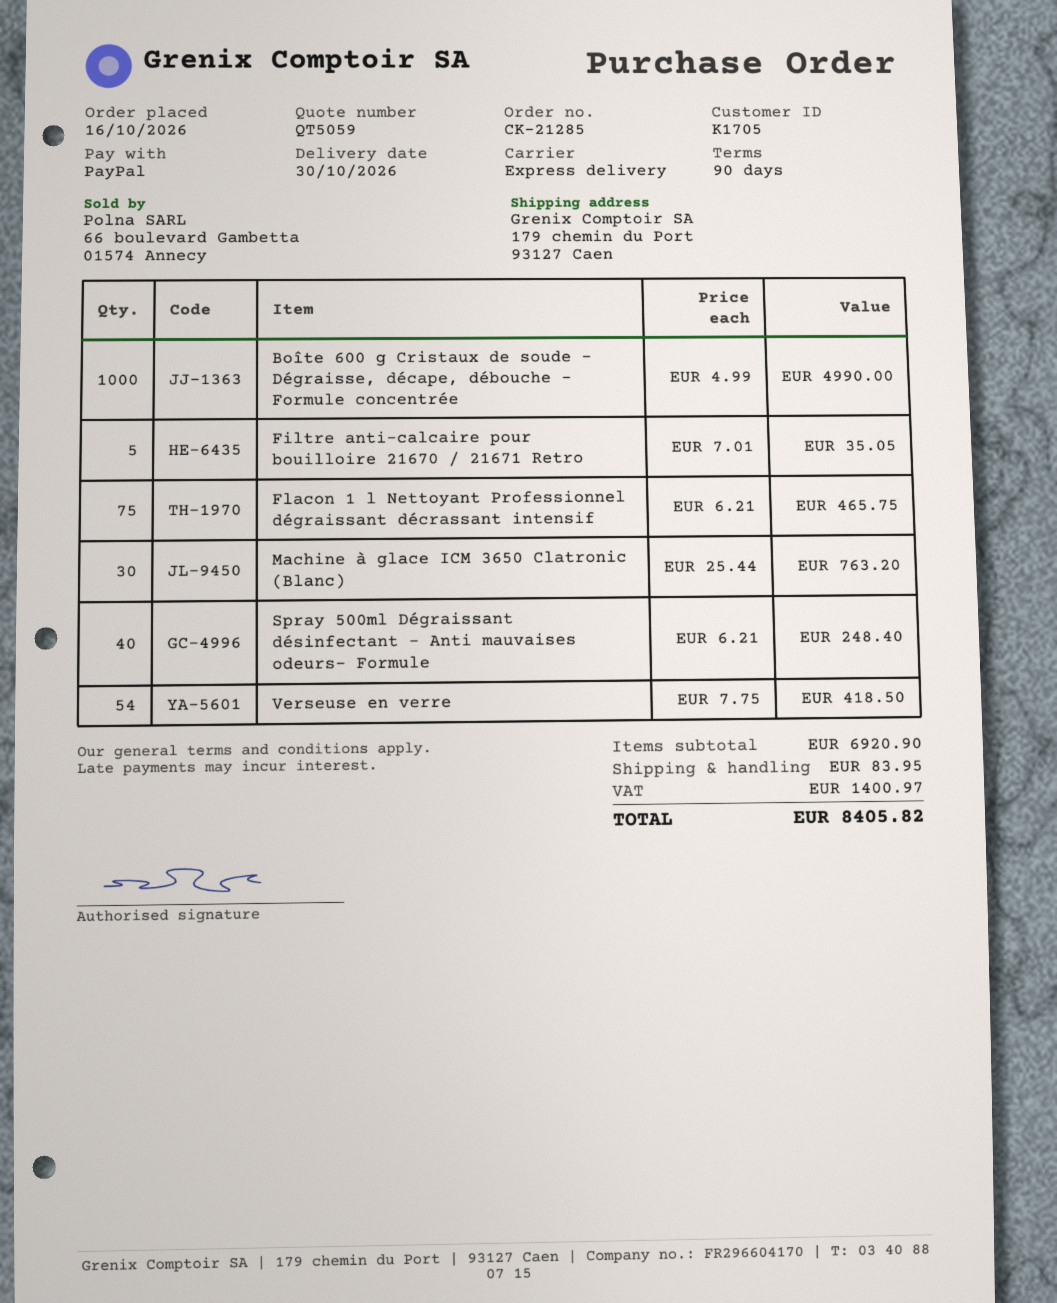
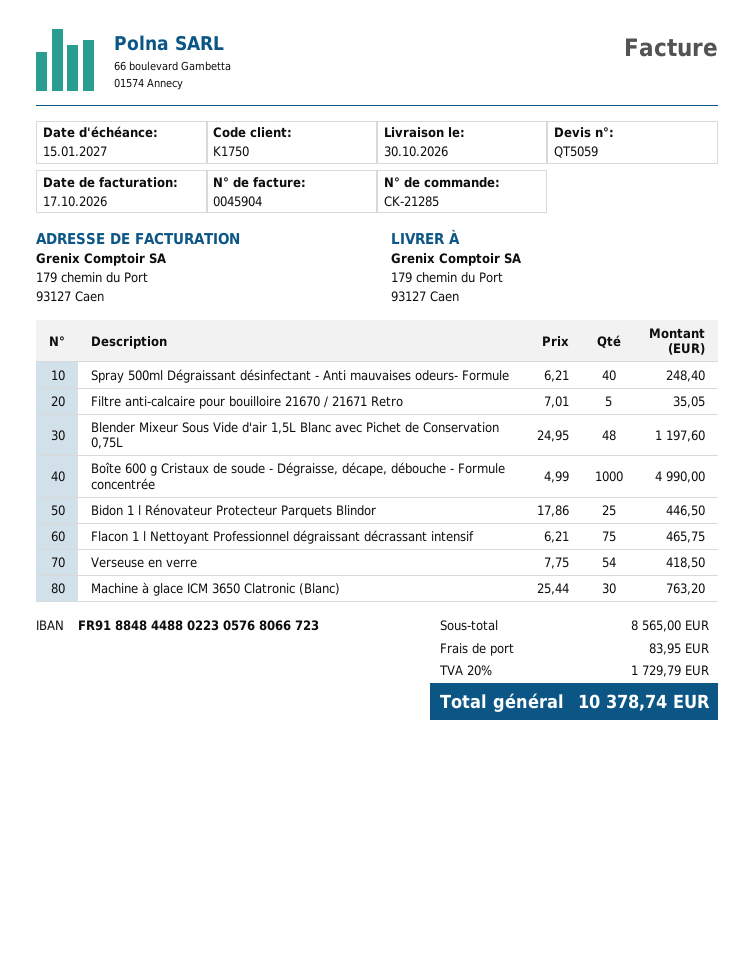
customer number: K1705 -> K1750
Blender Mixeur Sous Vide d'air 1,5L Blanc avec Pichet de Conservation 0,75L: none -> 48 x 24.95 = 1197.60
Bidon 1 l Rénovateur Protecteur Parquets Blindor: none -> 25 x 17.86 = 446.50
subtotal: 6920.90 -> 8565.00
tax: 1400.97 -> 1729.79
total: 8405.82 -> 10378.74

